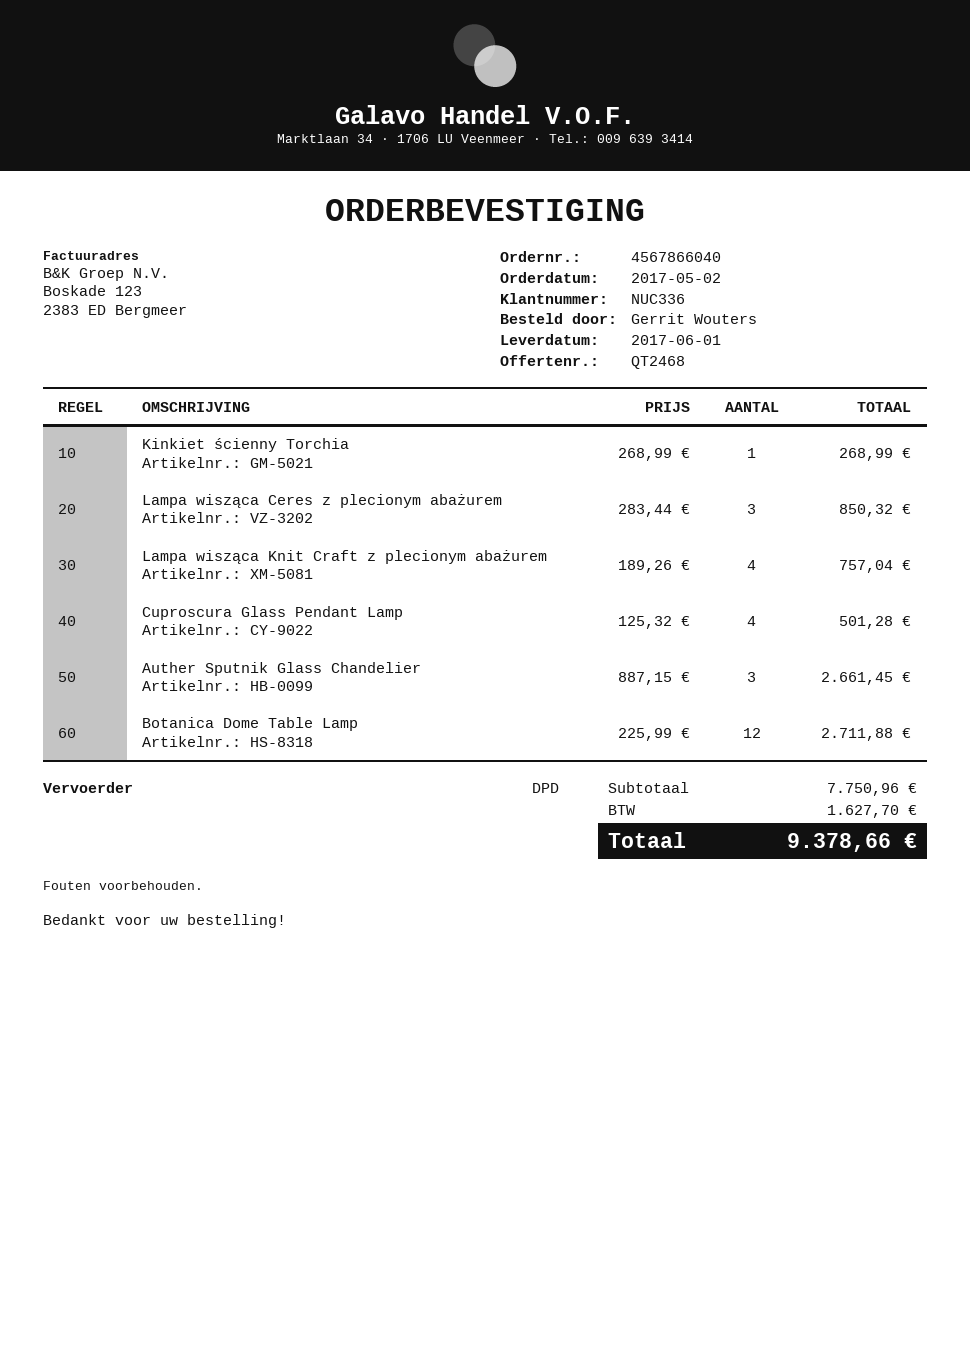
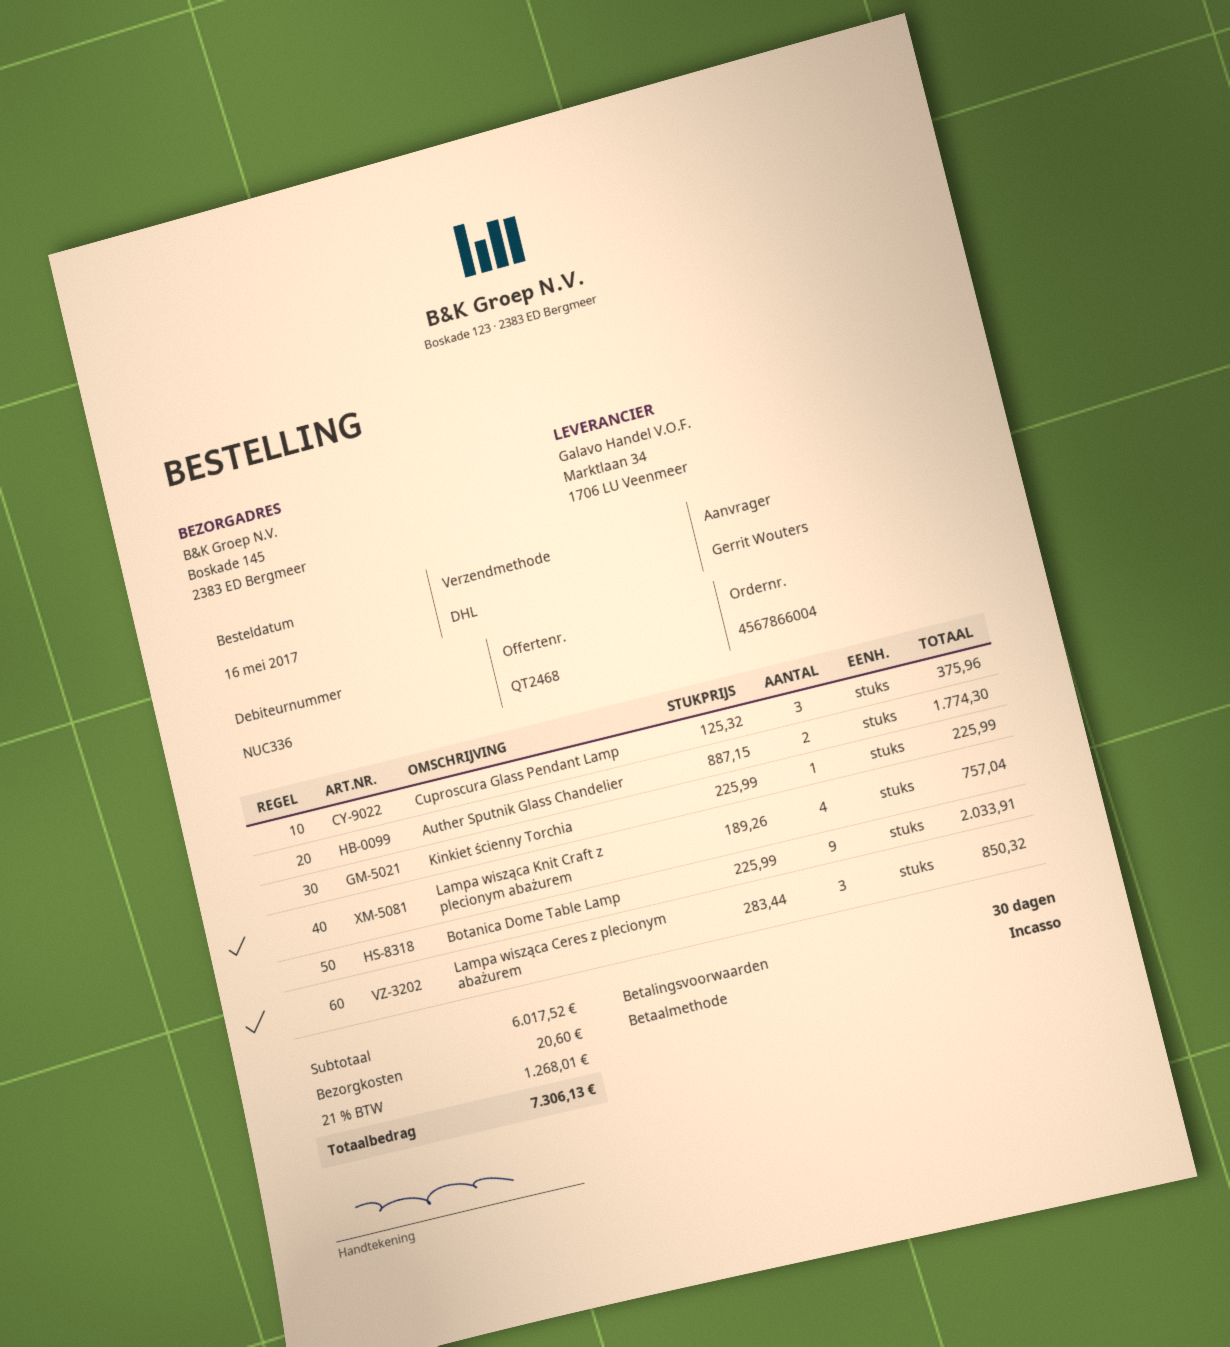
order number: 4567866040 -> 4567866004
order date: 2017-05-02 -> 2017-05-16
shipping method: DPD -> DHL
Kinkiet ścienny Torchia: 1 x 268.99 = 268.99 -> 1 x 225.99 = 225.99
Cuproscura Glass Pendant Lamp: 4 x 125.32 = 501.28 -> 3 x 125.32 = 375.96
Auther Sputnik Glass Chandelier: 3 x 887.15 = 2661.45 -> 2 x 887.15 = 1774.30
Botanica Dome Table Lamp: 12 x 225.99 = 2711.88 -> 9 x 225.99 = 2033.91
subtotal: 7750.96 -> 6017.52
shipping: none -> 20.60
tax: 1627.70 -> 1268.01
total: 9378.66 -> 7306.13

